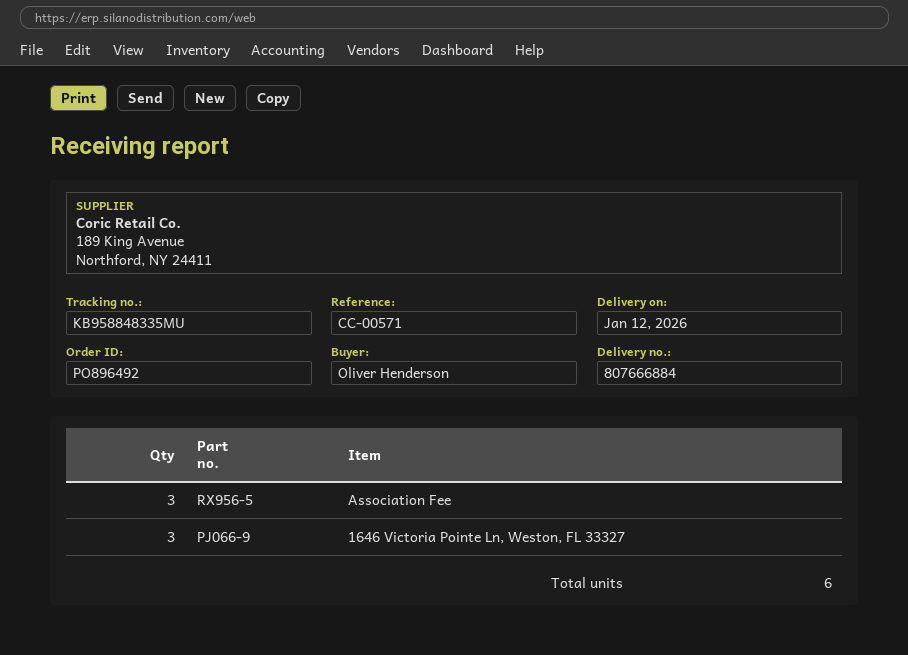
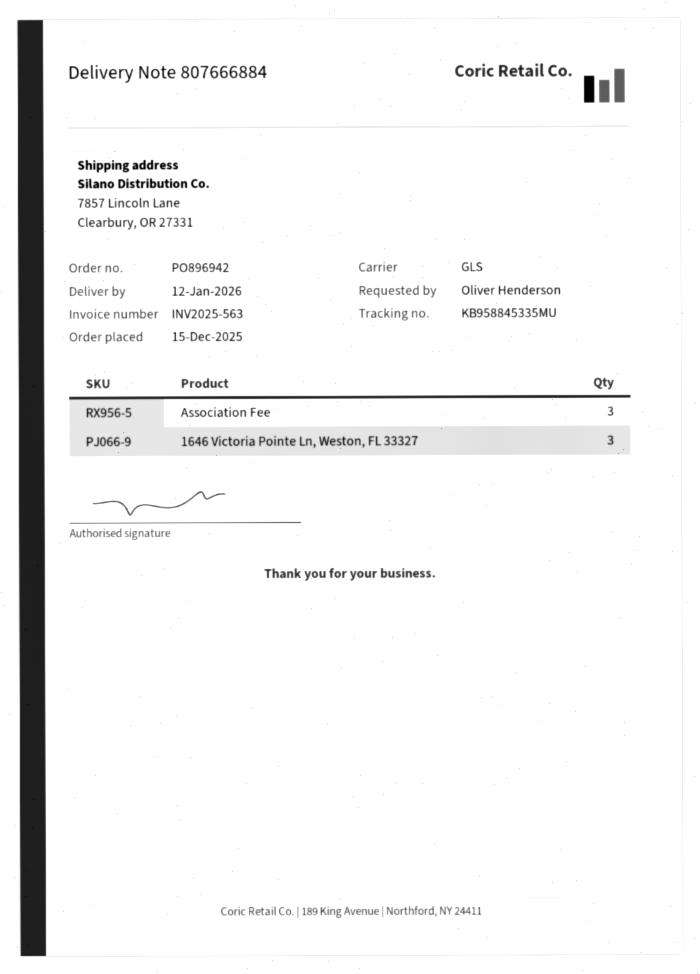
order number: PO896492 -> PO896942
tracking number: KB958848335MU -> KB958845335MU

